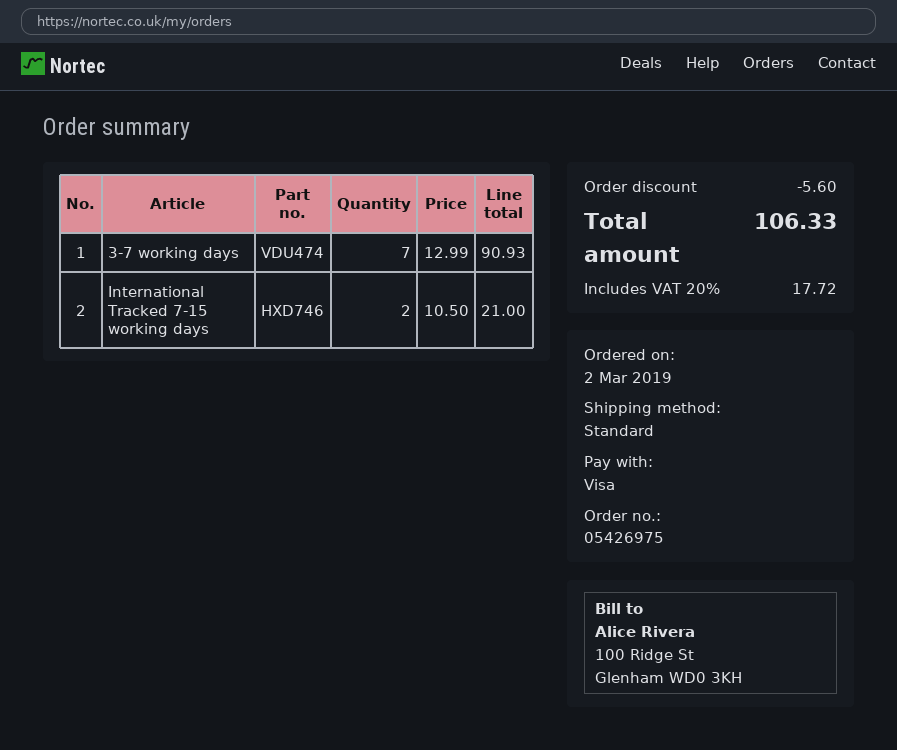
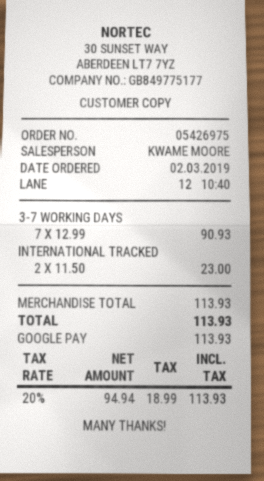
payment method: Visa -> Google Pay
International Tracked 7-15 working days: 2 x 10.50 = 21.00 -> 2 x 11.50 = 23.00
discount: 5.60 -> none
tax: 20% = 17.72 -> 20% = 18.99
total: 106.33 -> 113.93

